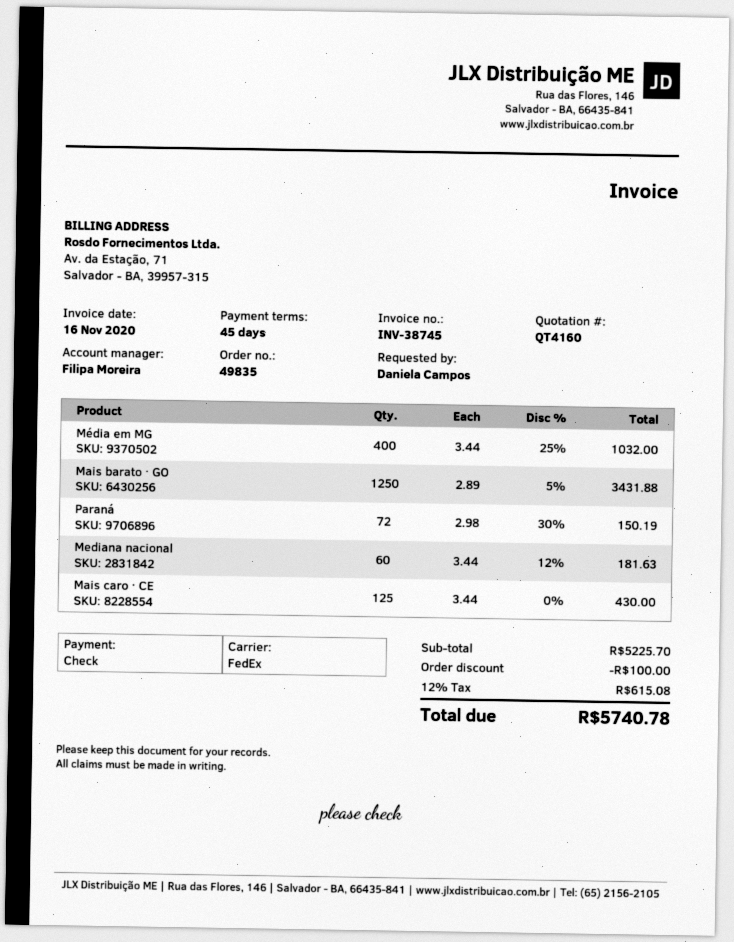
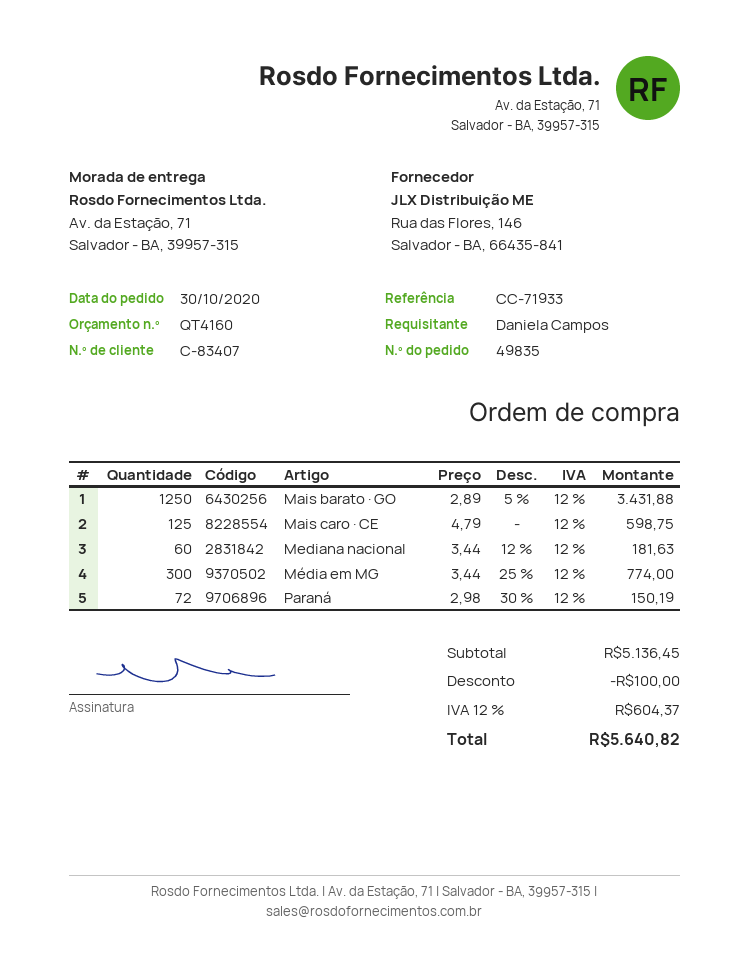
Média em MG: 400 x 3.44 - 25% = 1032.00 -> 300 x 3.44 - 25% = 774.00
Mais caro · CE: 125 x 3.44 = 430.00 -> 125 x 4.79 = 598.75
subtotal: 5225.70 -> 5136.45
tax: 12% = 615.08 -> 12% = 604.37
total: 5740.78 -> 5640.82

